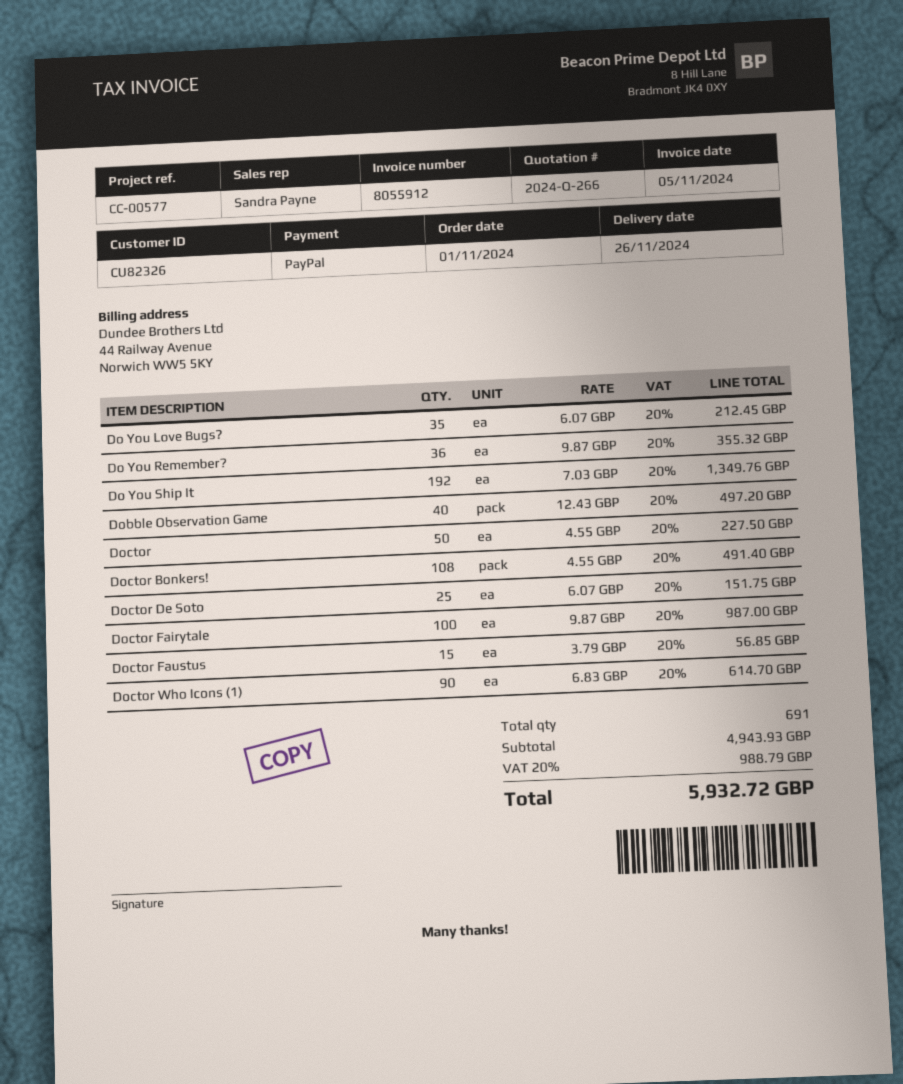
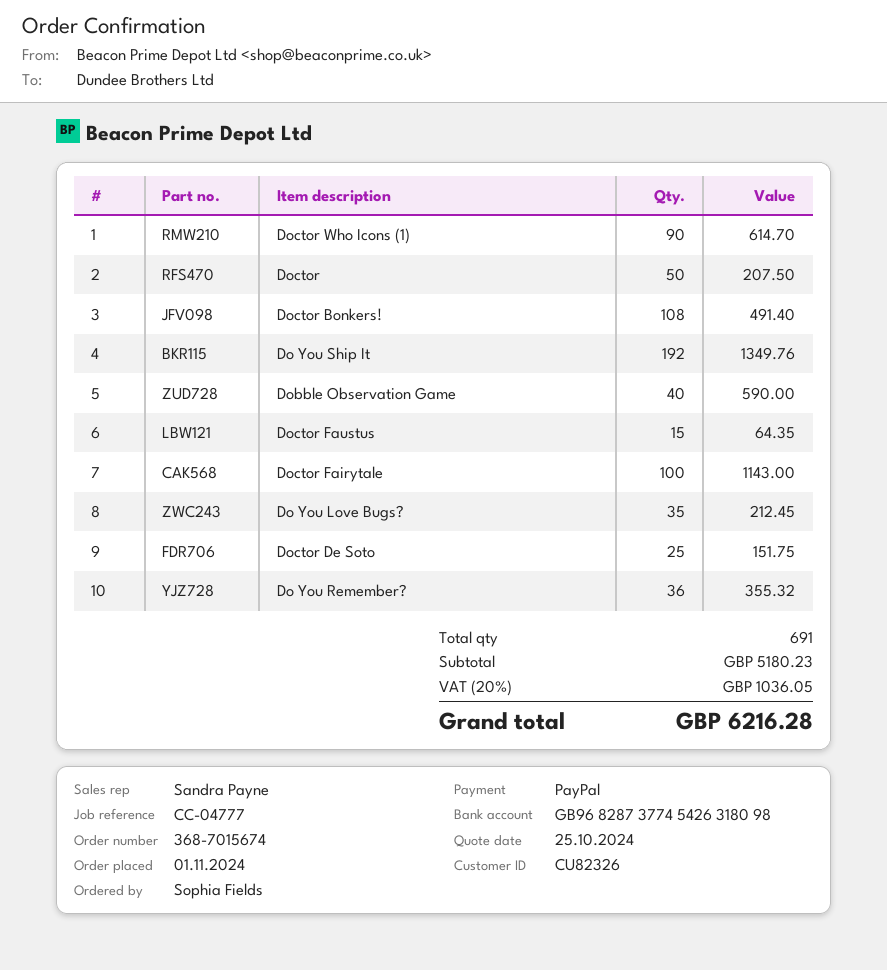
reference: CC-00577 -> CC-04777
Dobble Observation Game: 40 for 497.20 -> 40 for 590.00
Doctor: 50 for 227.50 -> 50 for 207.50
Doctor Fairytale: 100 for 987.00 -> 100 for 1143.00
Doctor Faustus: 15 for 56.85 -> 15 for 64.35
subtotal: 4943.93 -> 5180.23
tax: 20% = 988.79 -> 20% = 1036.05
total: 5932.72 -> 6216.28

